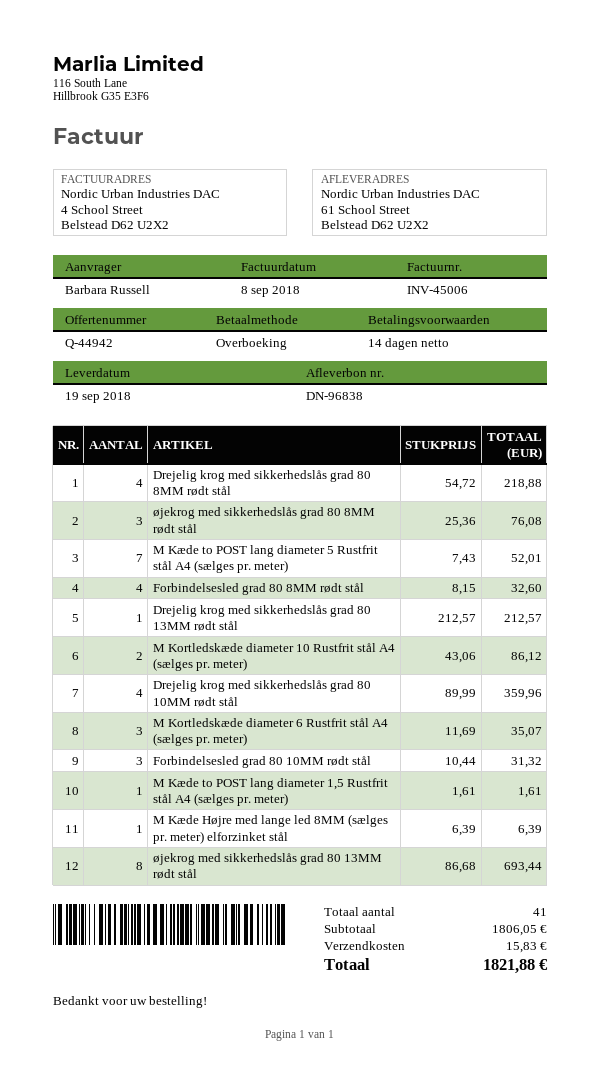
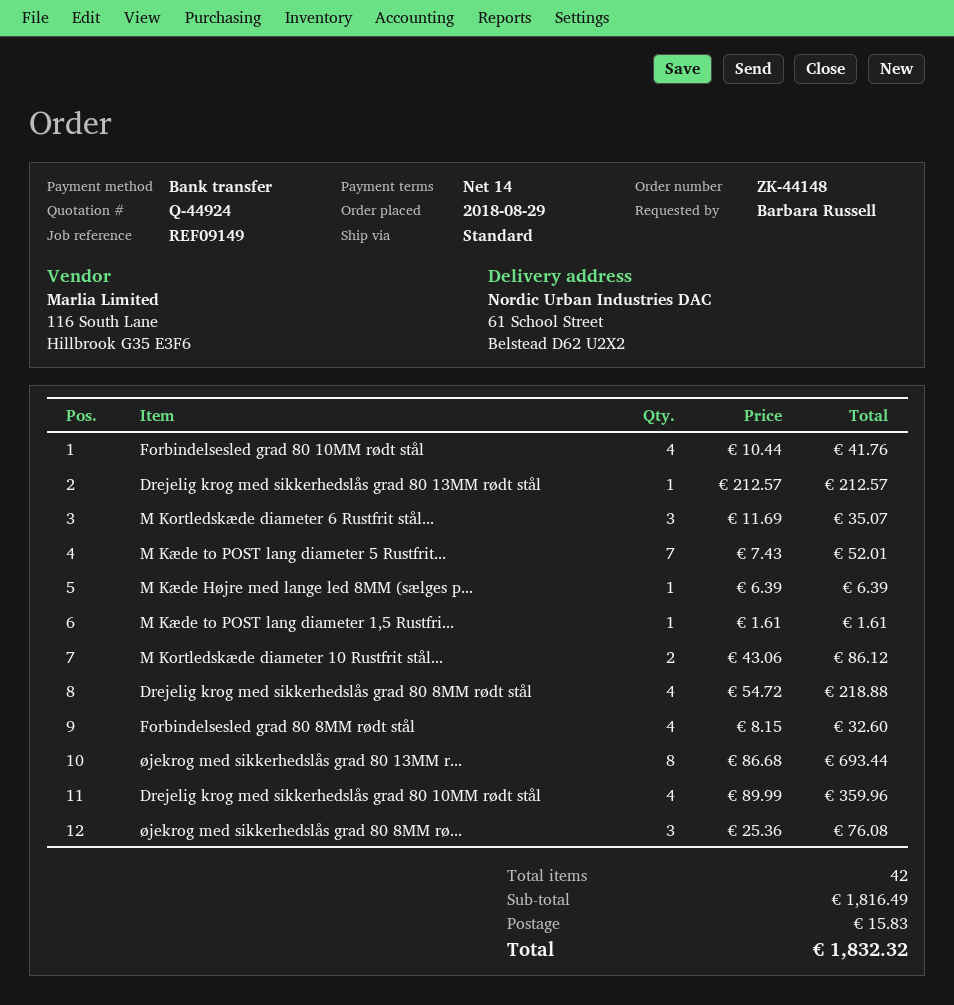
quote number: Q-44942 -> Q-44924
Forbindelsesled grad 80 10MM rødt stål: 3 x 10.44 = 31.32 -> 4 x 10.44 = 41.76
total quantity: 41 -> 42
subtotal: 1806.05 -> 1816.49
total: 1821.88 -> 1832.32

